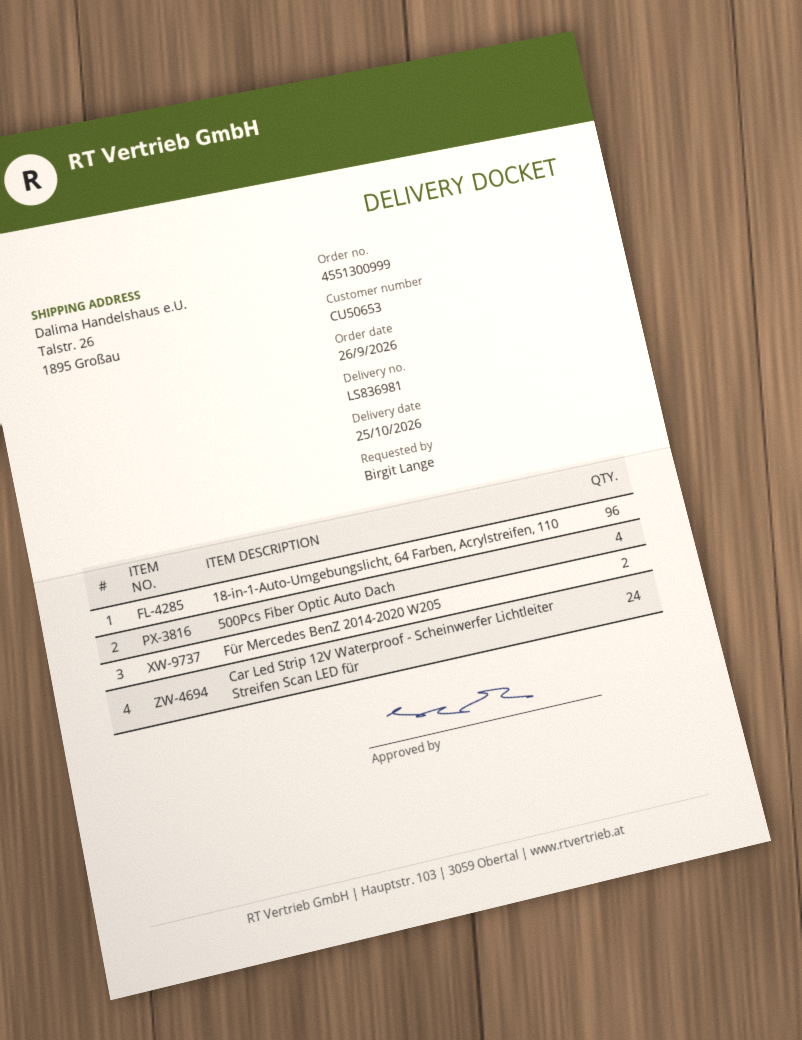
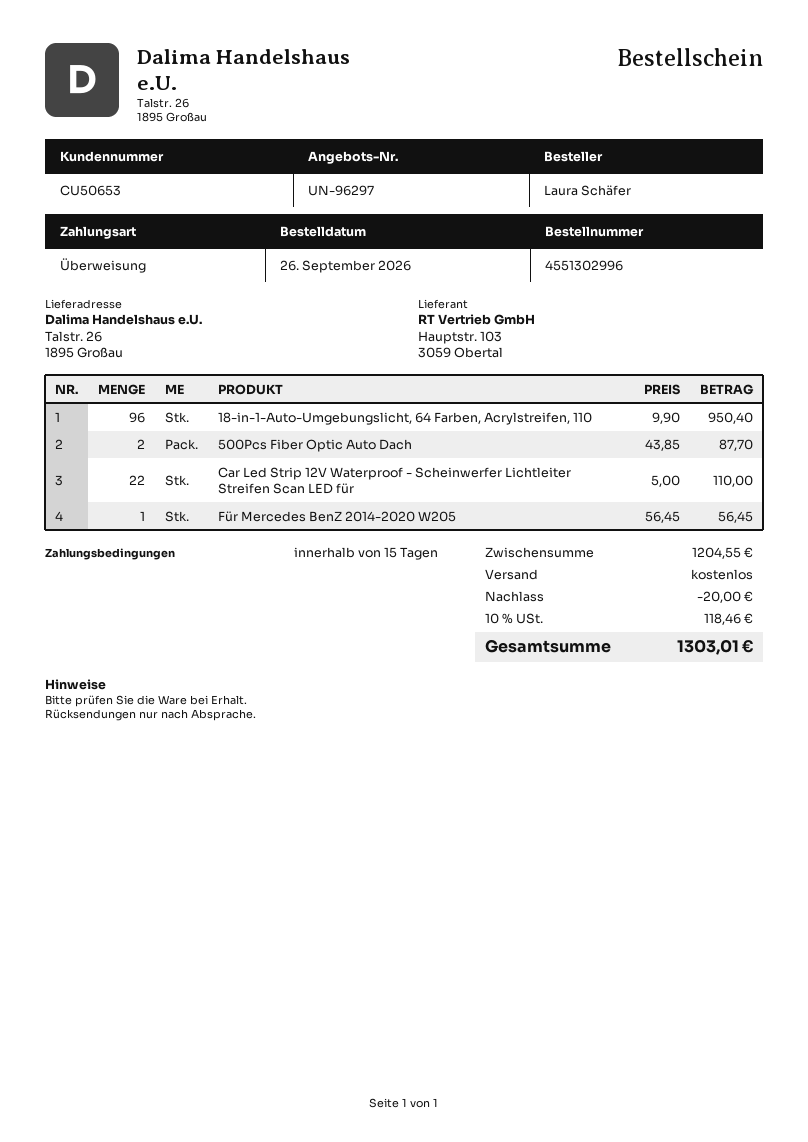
order number: 4551300999 -> 4551302996
ordered by: Birgit Lange -> Laura Schäfer
500Pcs Fiber Optic Auto Dach: 4 -> 2
Für Mercedes BenZ 2014-2020 W205: 2 -> 1
Car Led Strip 12V Waterproof - Scheinwerfer Lichtleiter Streifen Scan LED für: 24 -> 22

